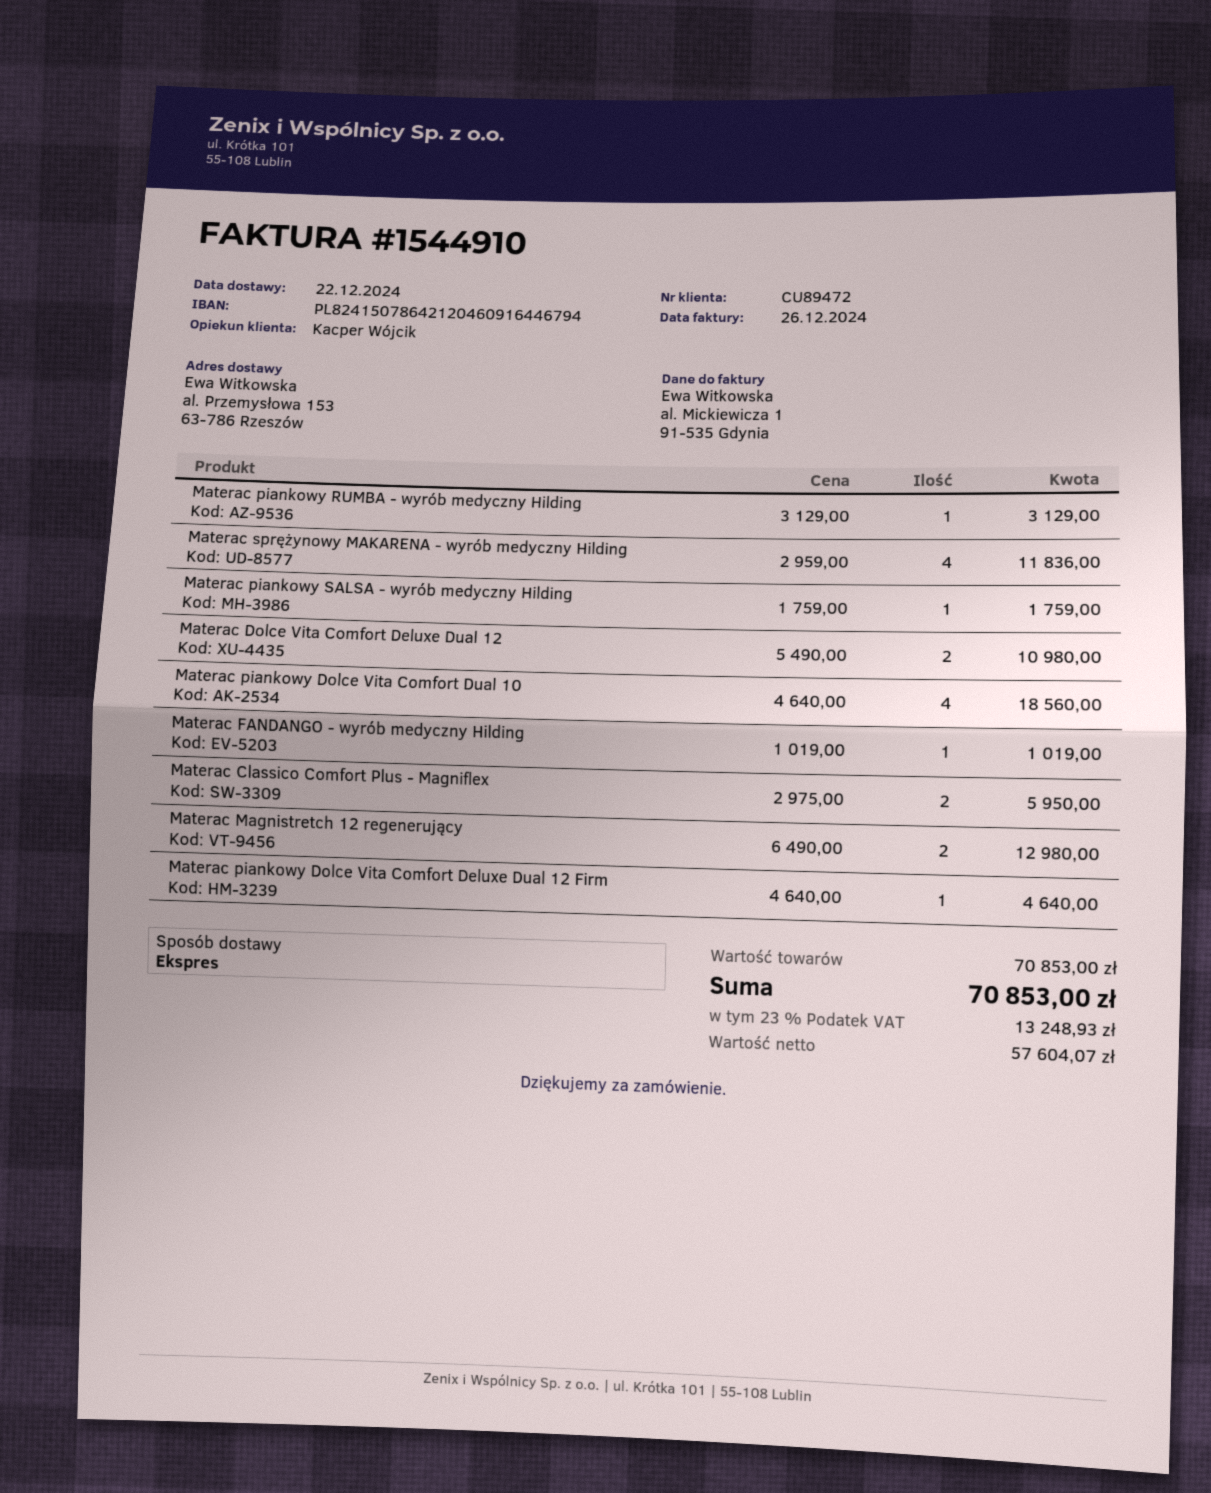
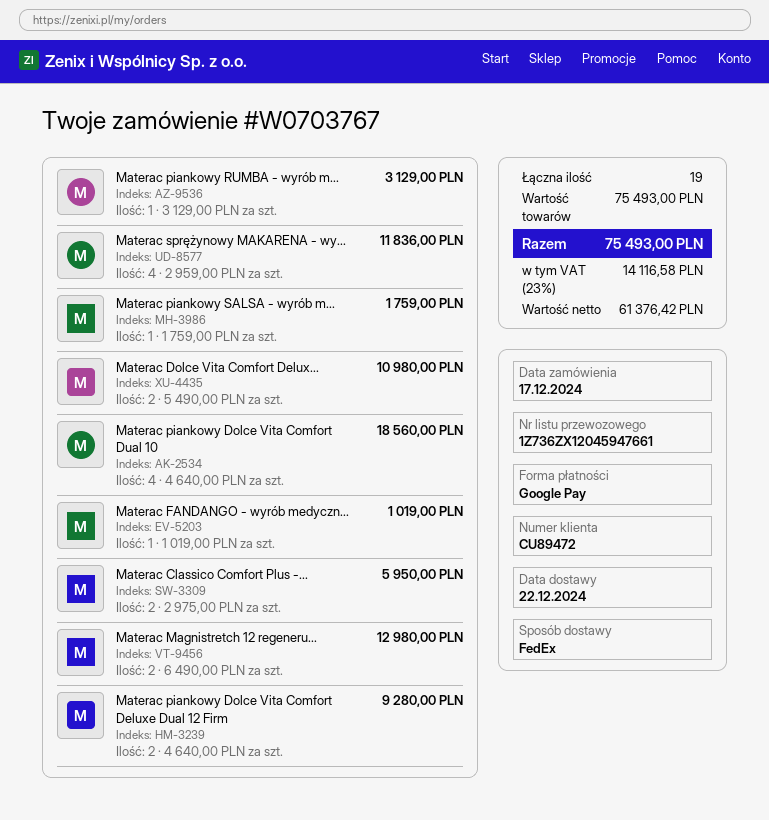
shipping method: express -> FedEx
Materac piankowy Dolce Vita Comfort Deluxe Dual 12 Firm: 1 x 4640.00 = 4640.00 -> 2 x 4640.00 = 9280.00
subtotal: 70853.00 -> 75493.00
net: 57604.07 -> 61376.42
tax: 23% = 13248.93 -> 23% = 14116.58
total: 70853.00 -> 75493.00

